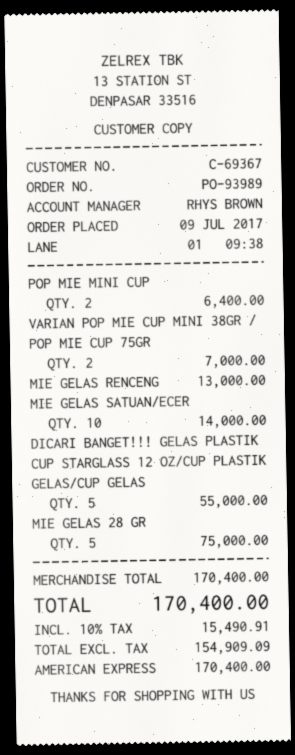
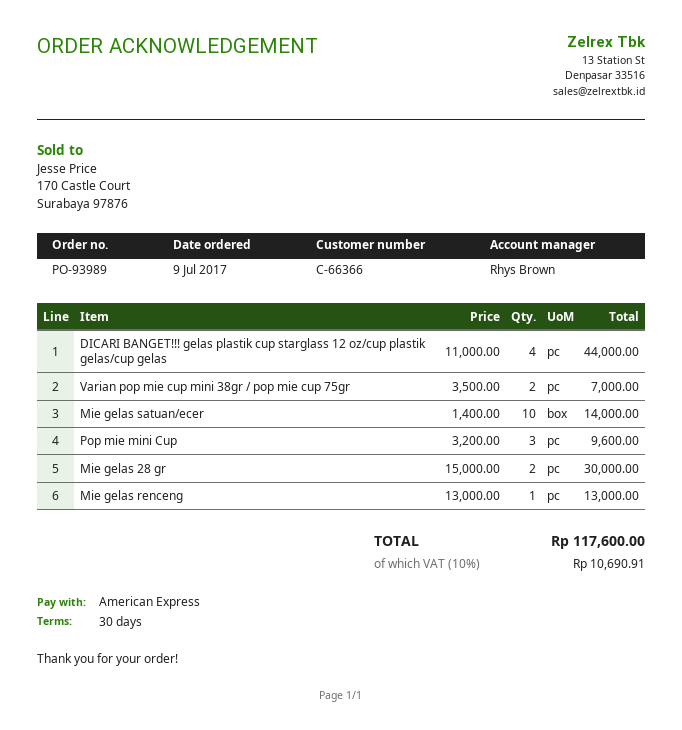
customer number: C-69367 -> C-66366
POP MIE MINI CUP: 2 for 6400.00 -> 3 for 9600.00
DICARI BANGET!!! GELAS PLASTIK CUP STARGLASS 12 OZ/CUP PLASTIK GELAS/CUP GELAS: 5 for 55000.00 -> 4 for 44000.00
MIE GELAS 28 GR: 5 for 75000.00 -> 2 for 30000.00
tax: 10% = 15490.91 -> 10% = 10690.91
total: 170400.00 -> 117600.00

